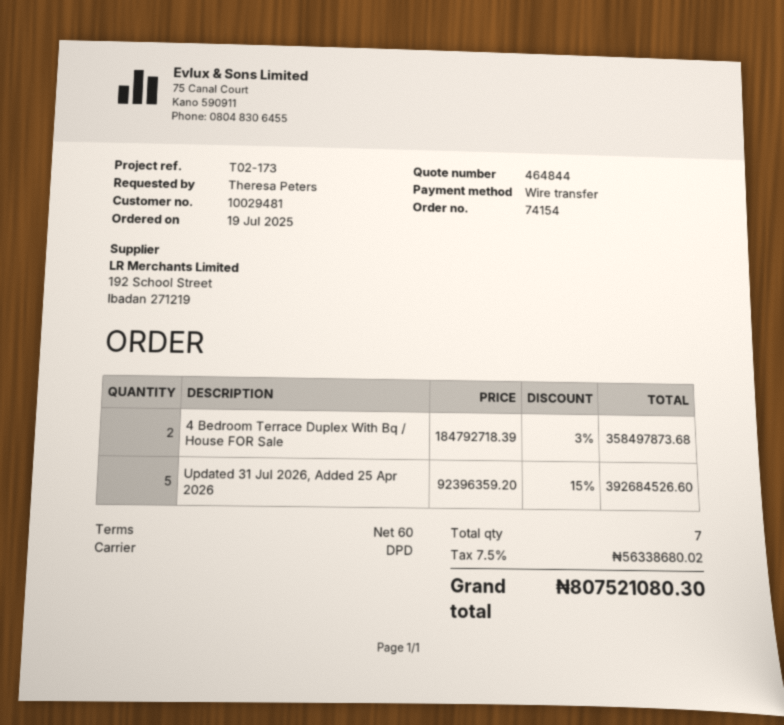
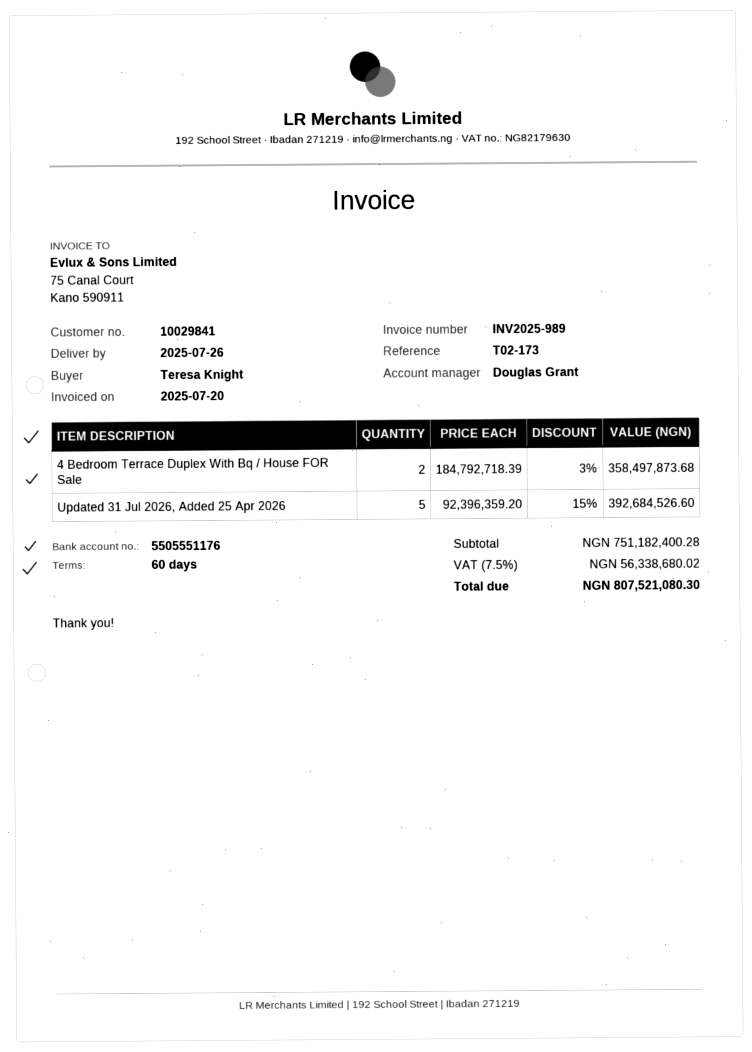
customer number: 10029481 -> 10029841
ordered by: Theresa Peters -> Teresa Knight

